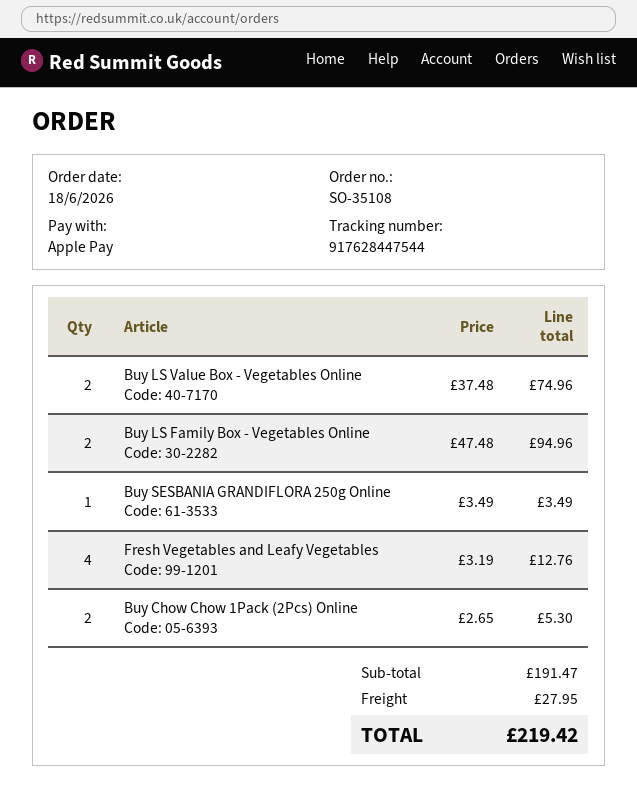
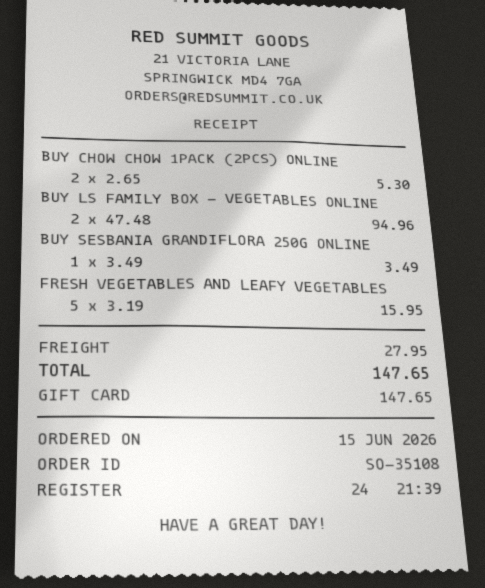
order date: 2026-06-18 -> 2026-06-15
payment method: Apple Pay -> gift card
Buy LS Value Box - Vegetables Online: 2 x 37.48 = 74.96 -> none
Fresh Vegetables and Leafy Vegetables: 4 x 3.19 = 12.76 -> 5 x 3.19 = 15.95
total: 219.42 -> 147.65

